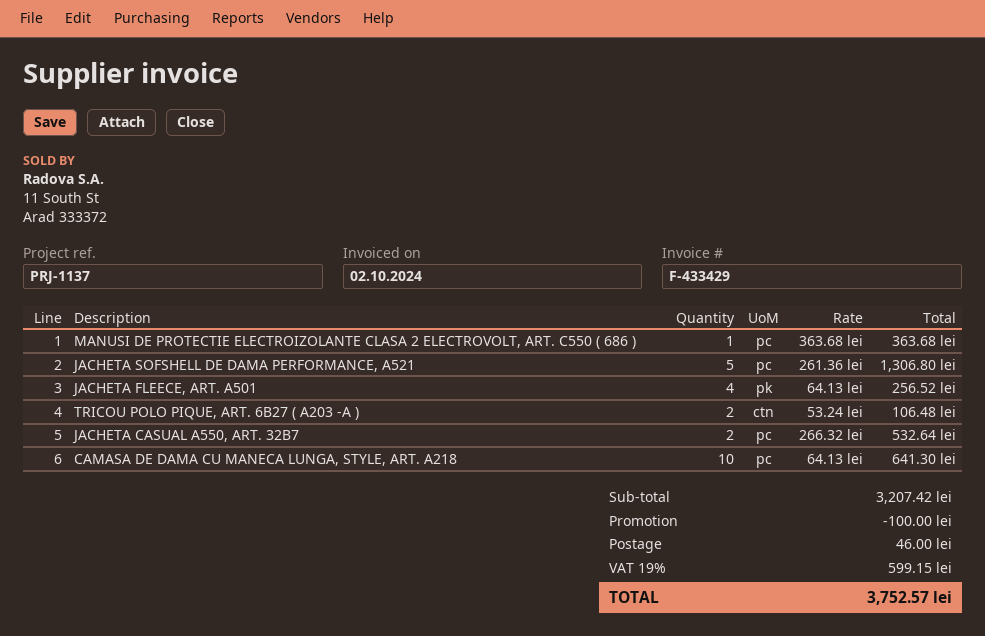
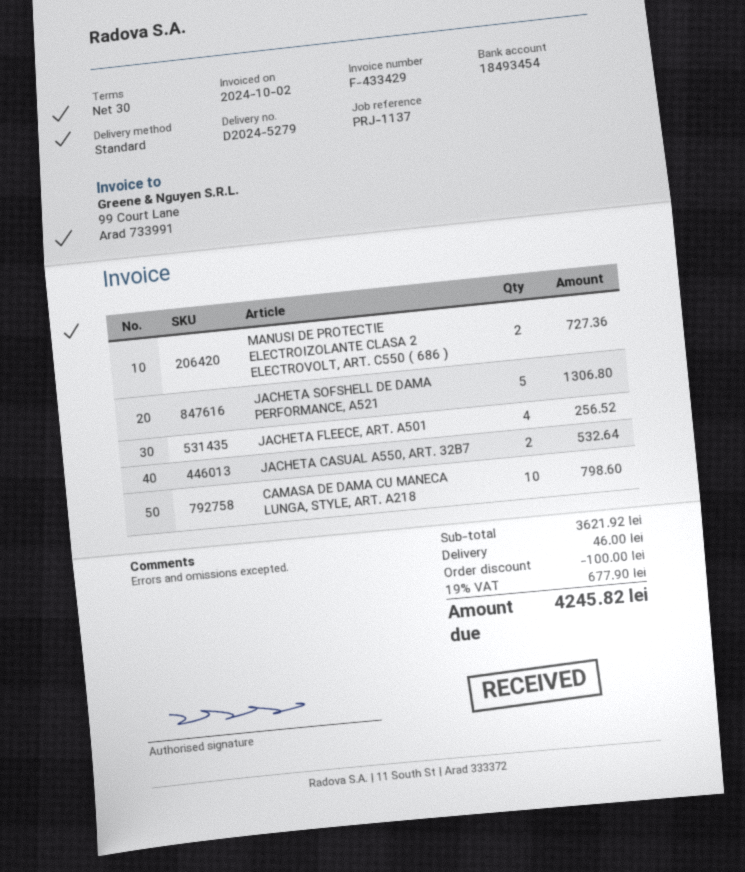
MANUSI DE PROTECTIE ELECTROIZOLANTE CLASA 2 ELECTROVOLT, ART. C550 ( 686 ): 1 for 363.68 -> 2 for 727.36
TRICOU POLO PIQUE, ART. 6B27 ( A203 -A ): 2 for 106.48 -> none
CAMASA DE DAMA CU MANECA LUNGA, STYLE, ART. A218: 10 for 641.30 -> 10 for 798.60
subtotal: 3207.42 -> 3621.92
tax: 19% = 599.15 -> 19% = 677.90
total: 3752.57 -> 4245.82

